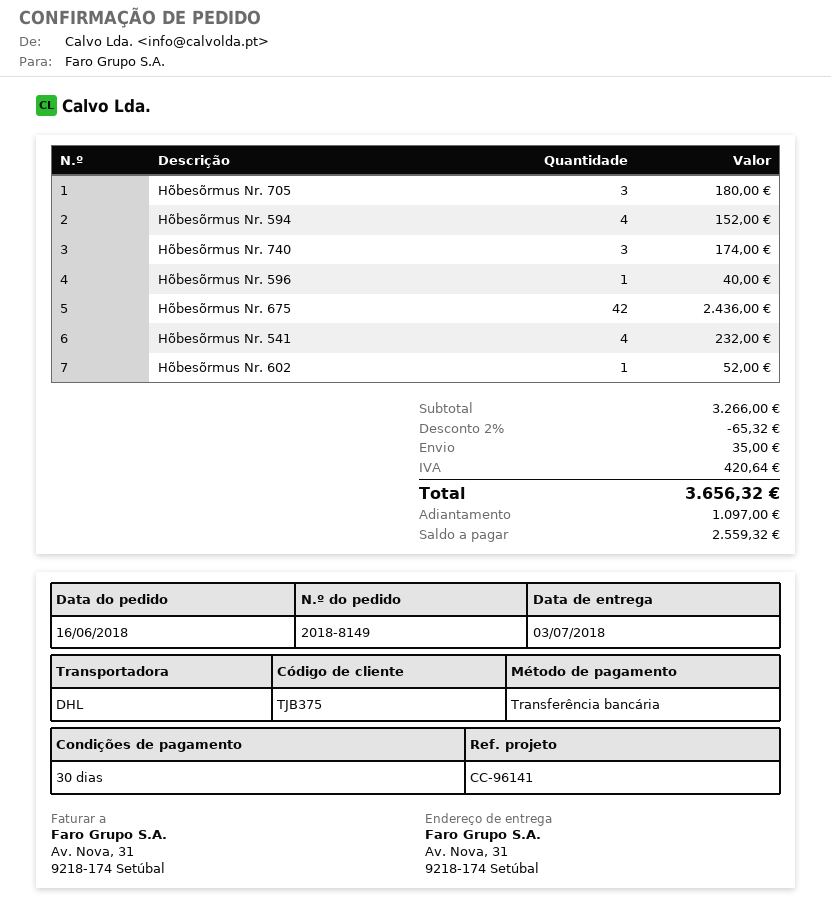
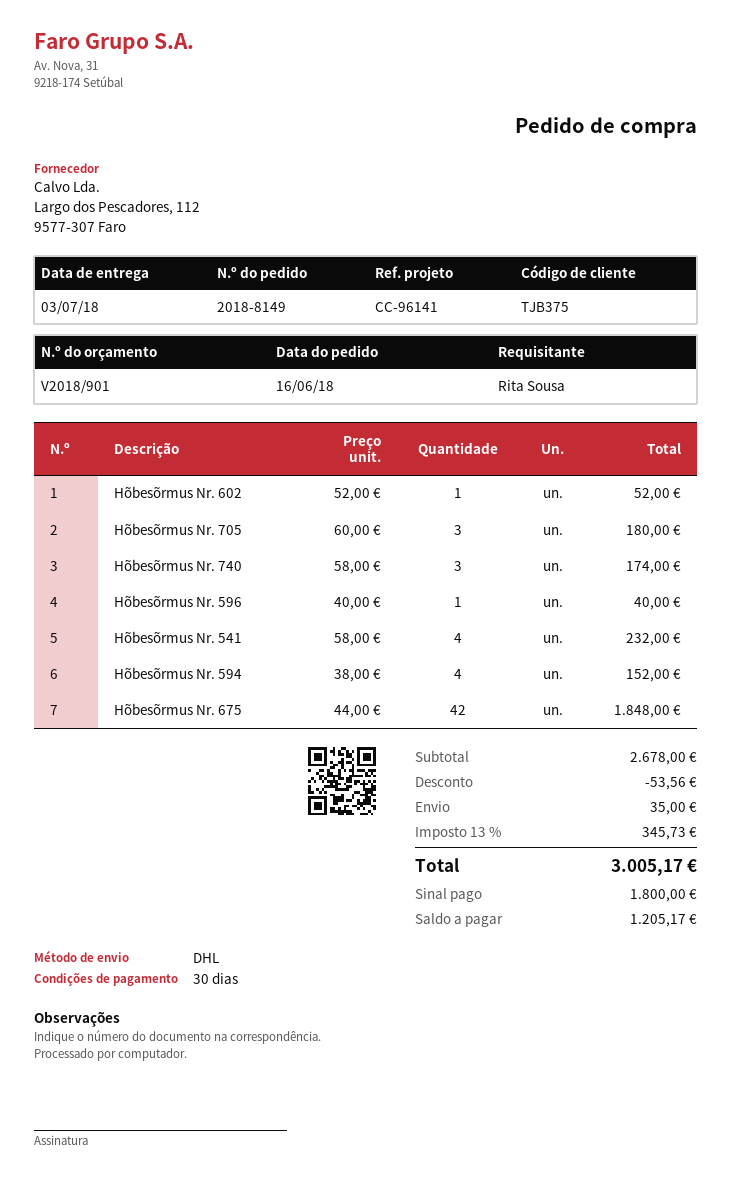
Hõbesõrmus Nr. 675: 42 for 2436.00 -> 42 for 1848.00
subtotal: 3266.00 -> 2678.00
discount: 65.32 -> 53.56
tax: 420.64 -> 345.73
total: 3656.32 -> 3005.17
deposit: 1097.00 -> 1800.00
balance: 2559.32 -> 1205.17

